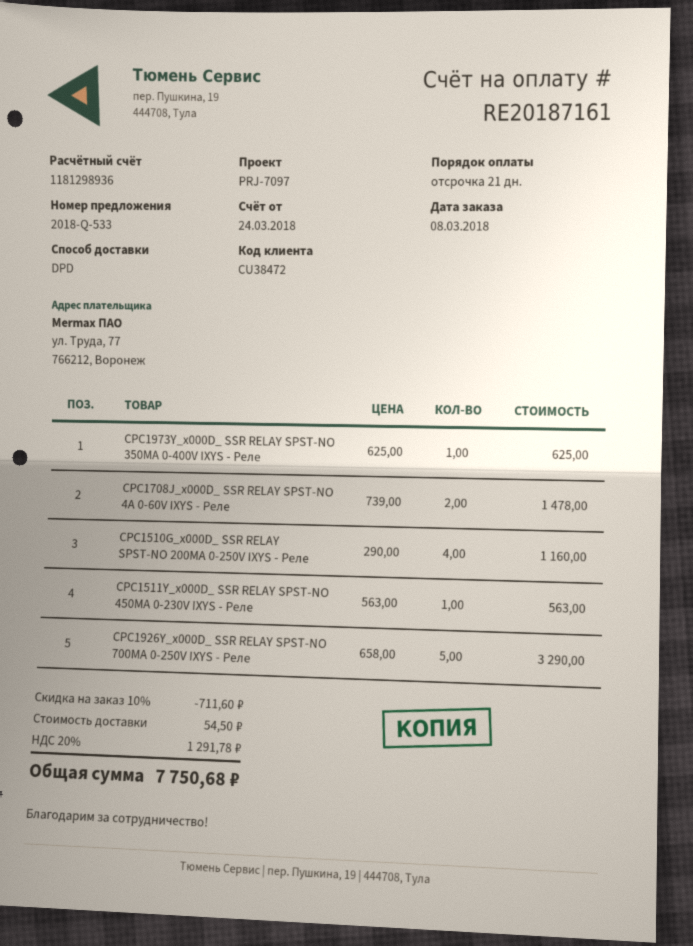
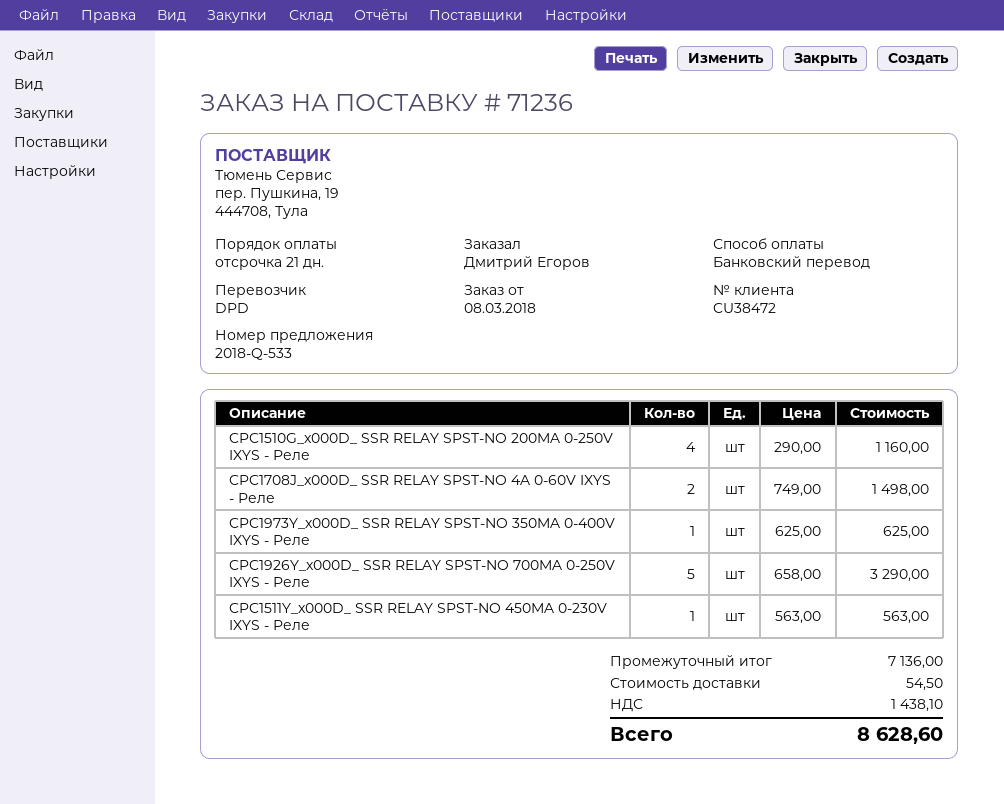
CPC1708J_x000D_ SSR RELAY SPST-NO 4A 0-60V IXYS - Реле: 2 x 739.00 = 1478.00 -> 2 x 749.00 = 1498.00
discount: 10% = 711.60 -> none
tax: 1291.78 -> 1438.10
total: 7750.68 -> 8628.60

